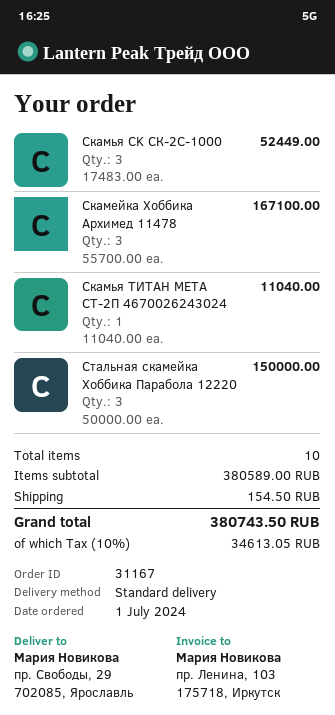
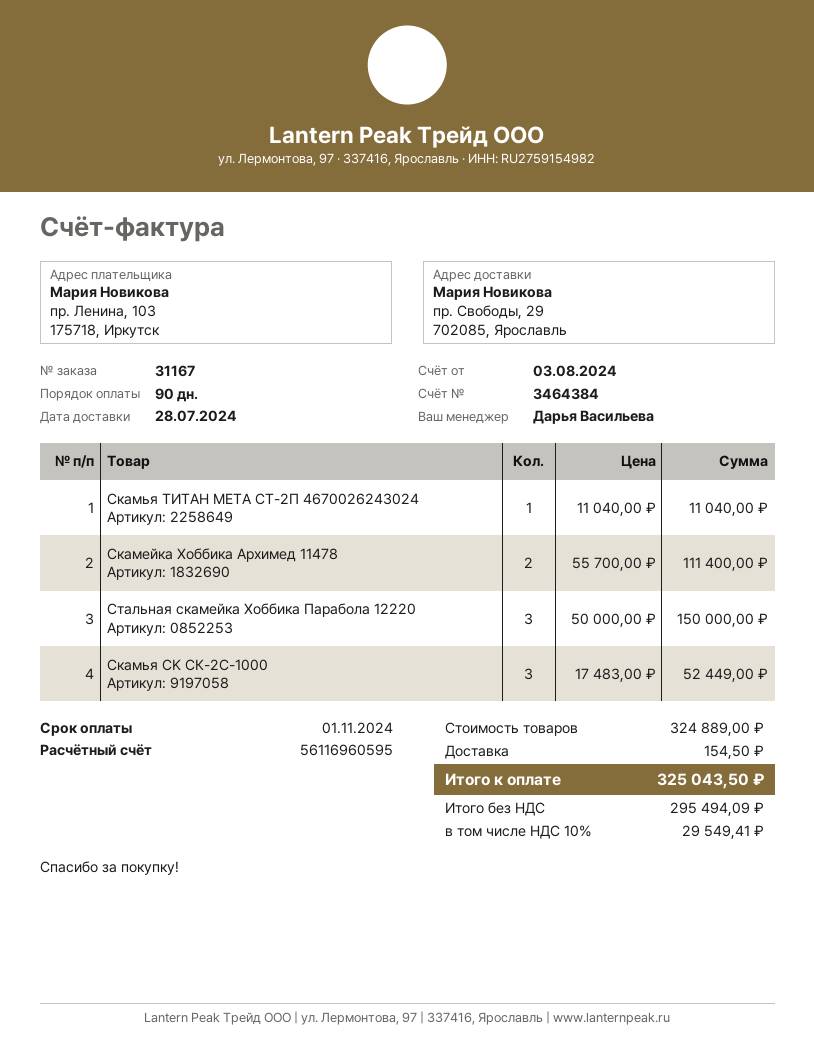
Скамейка Хоббика Архимед 11478: 3 x 55700.00 = 167100.00 -> 2 x 55700.00 = 111400.00
subtotal: 380589.00 -> 324889.00
tax: 10% = 34613.05 -> 10% = 29549.41
total: 380743.50 -> 325043.50

